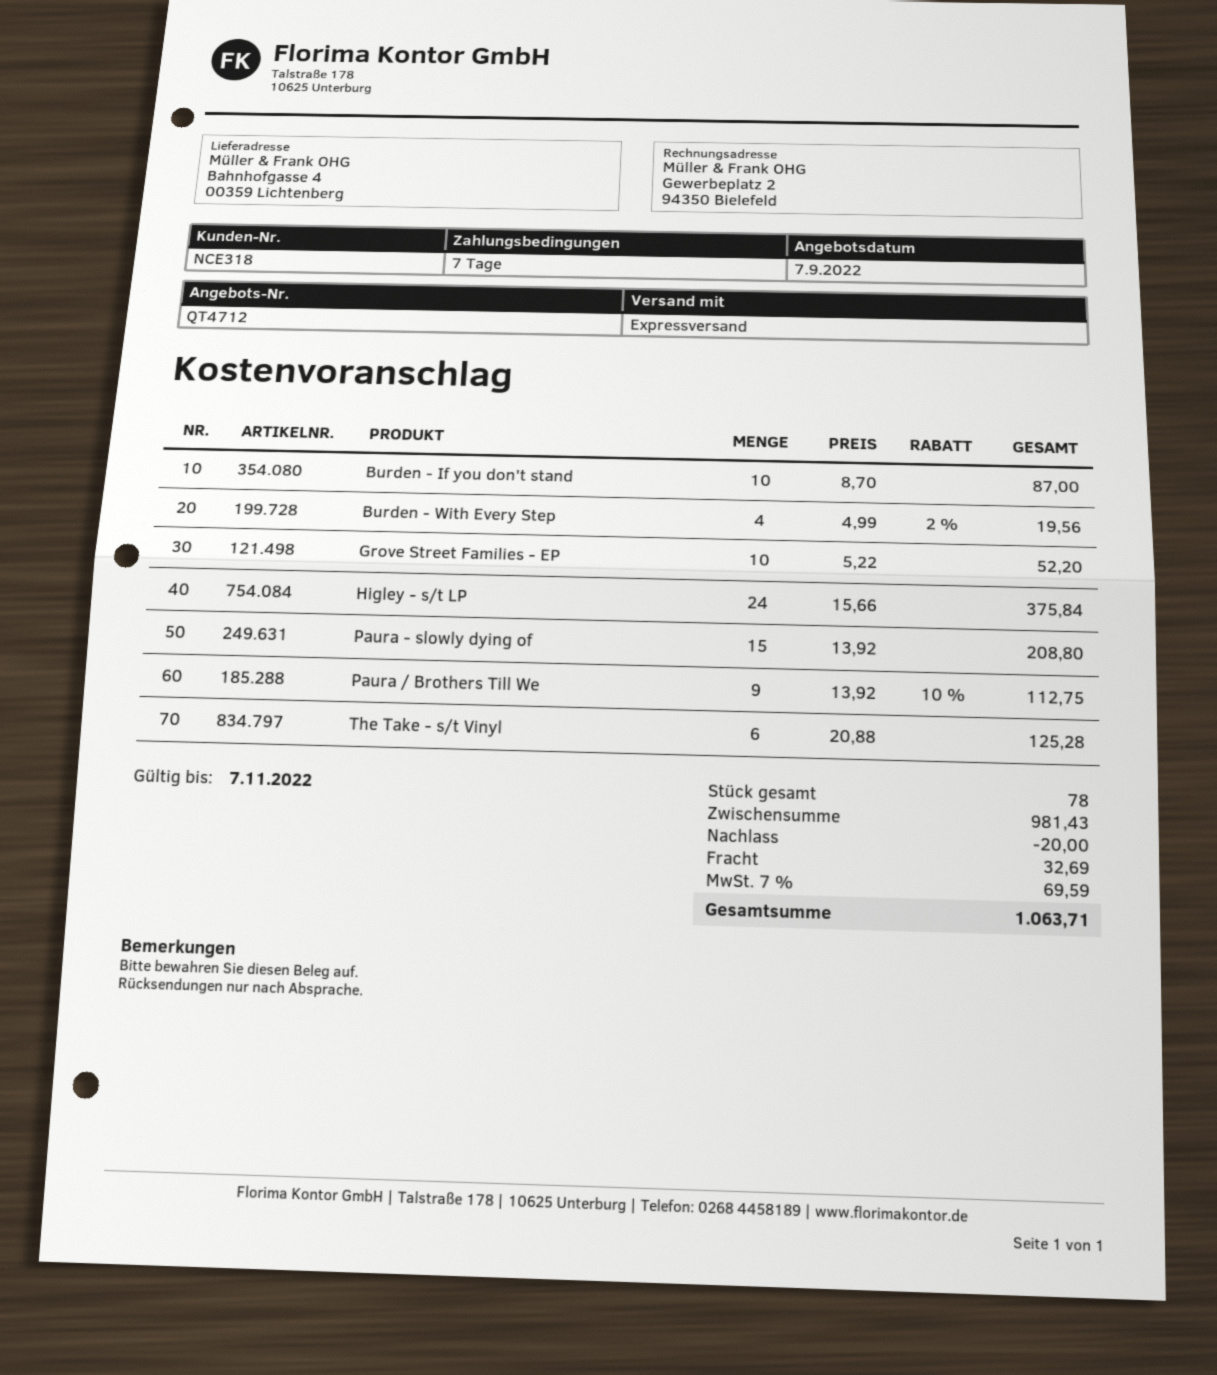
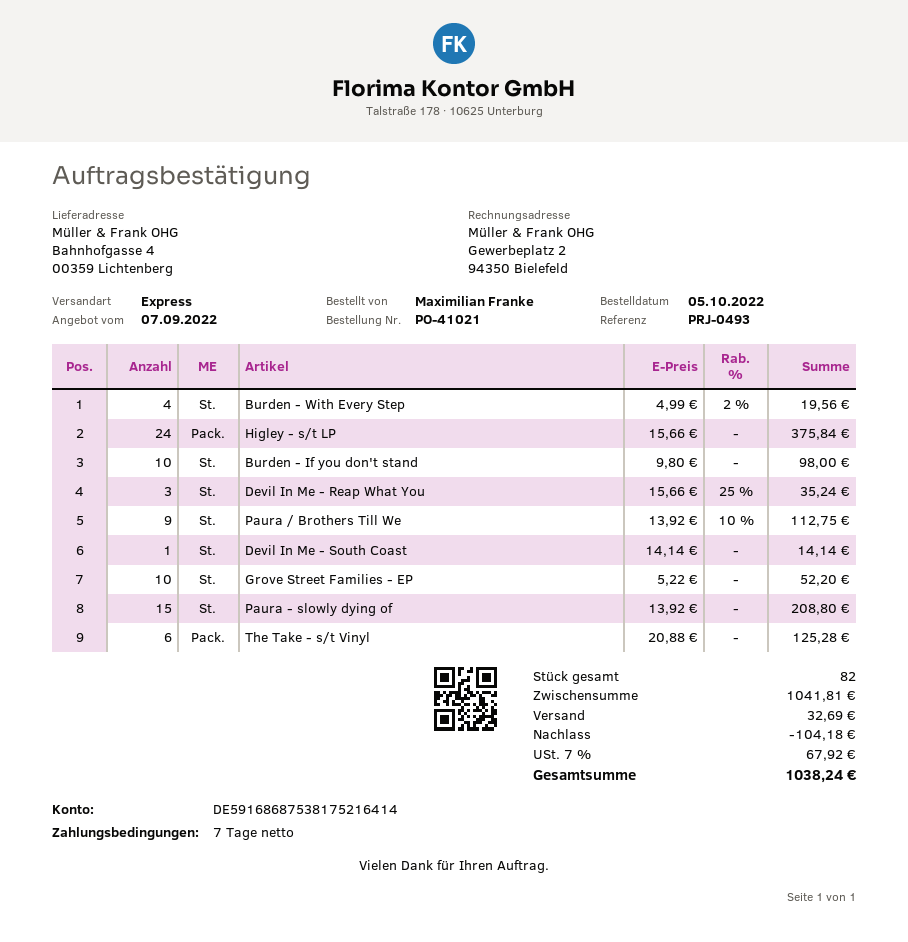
Burden - If you don't stand: 10 x 8.70 = 87.00 -> 10 x 9.80 = 98.00
Devil In Me - Reap What You: none -> 3 x 15.66 - 25% = 35.24
Devil In Me - South Coast: none -> 1 x 14.14 = 14.14
total quantity: 78 -> 82
subtotal: 981.43 -> 1041.81
discount: 20.00 -> 104.18
tax: 7% = 69.59 -> 7% = 67.92
total: 1063.71 -> 1038.24

